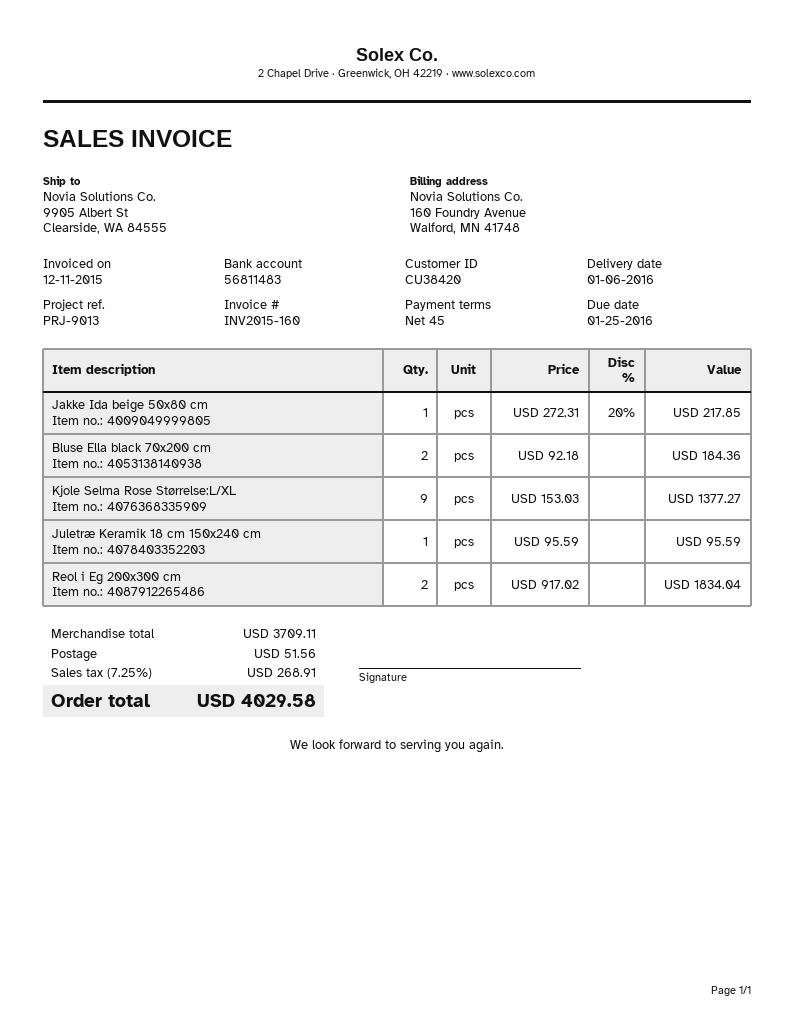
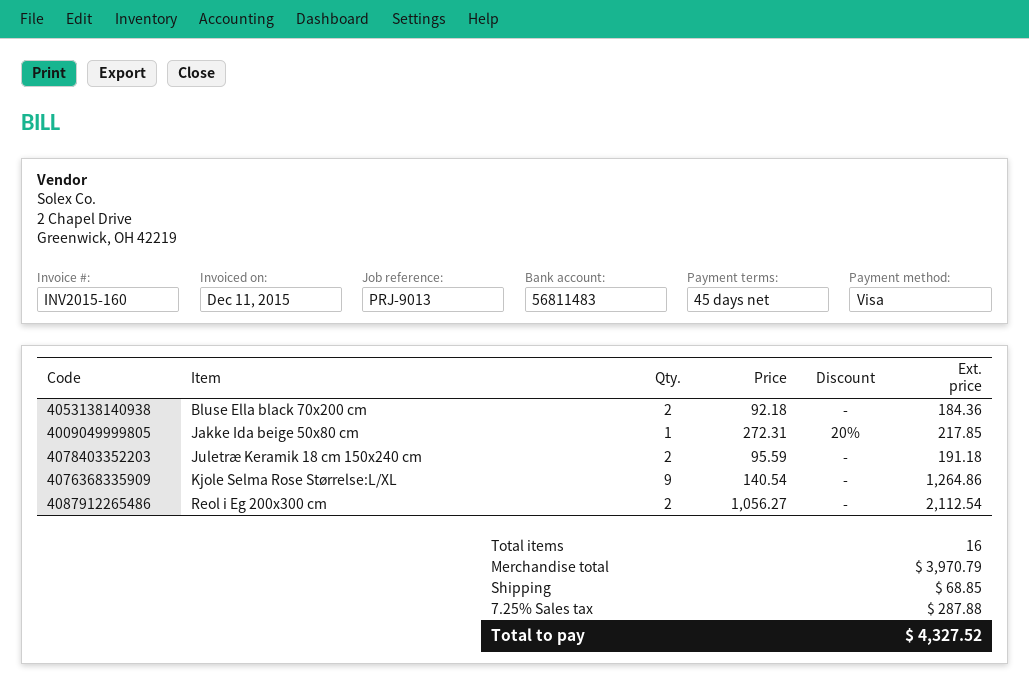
Kjole Selma Rose Størrelse:L/XL: 9 x 153.03 = 1377.27 -> 9 x 140.54 = 1264.86
Juletræ Keramik 18 cm 150x240 cm: 1 x 95.59 = 95.59 -> 2 x 95.59 = 191.18
Reol i Eg 200x300 cm: 2 x 917.02 = 1834.04 -> 2 x 1056.27 = 2112.54
subtotal: 3709.11 -> 3970.79
shipping: 51.56 -> 68.85
tax: 7.25% = 268.91 -> 7.25% = 287.88
total: 4029.58 -> 4327.52

